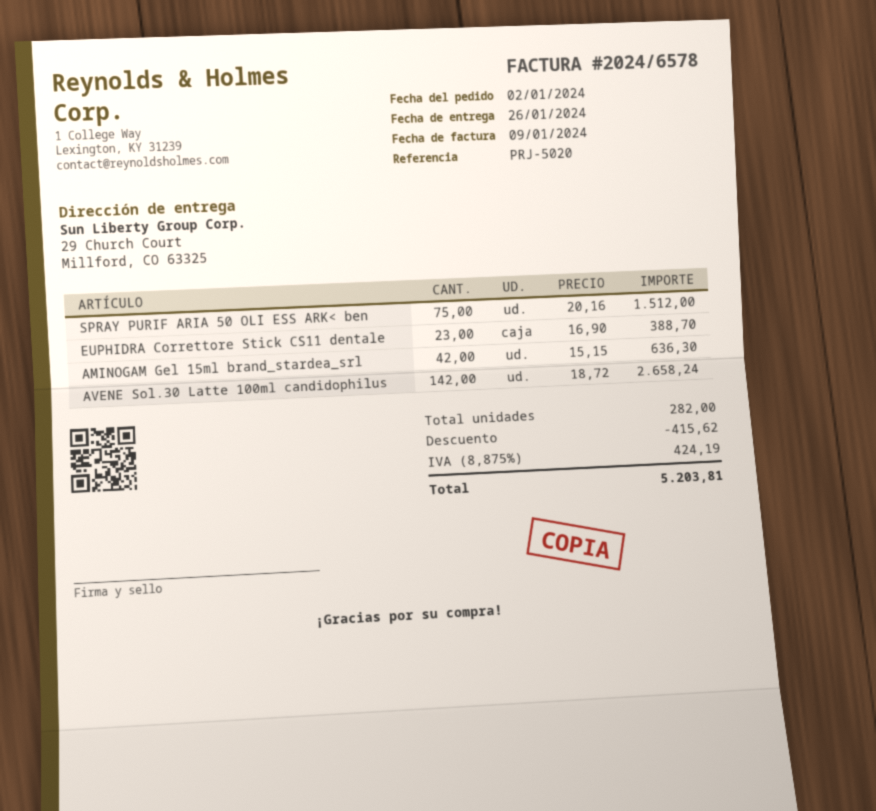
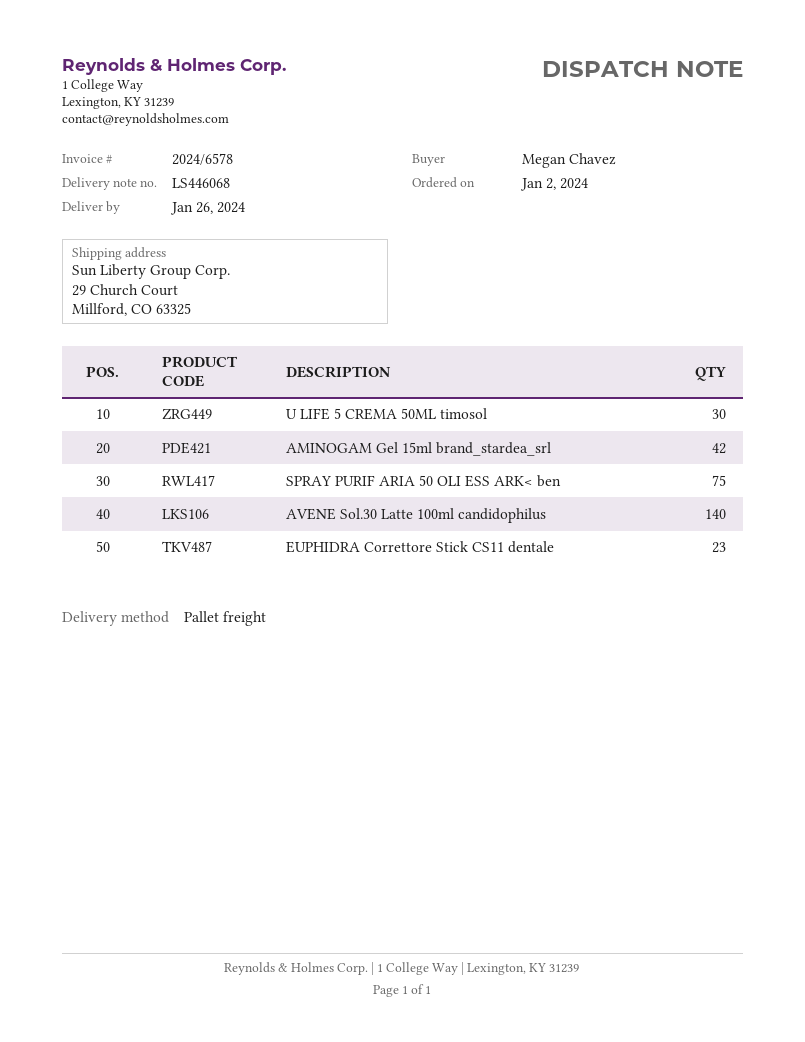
AVENE Sol.30 Latte 100ml candidophilus: 142 -> 140
U LIFE 5 CREMA 50ML timosol: none -> 30

